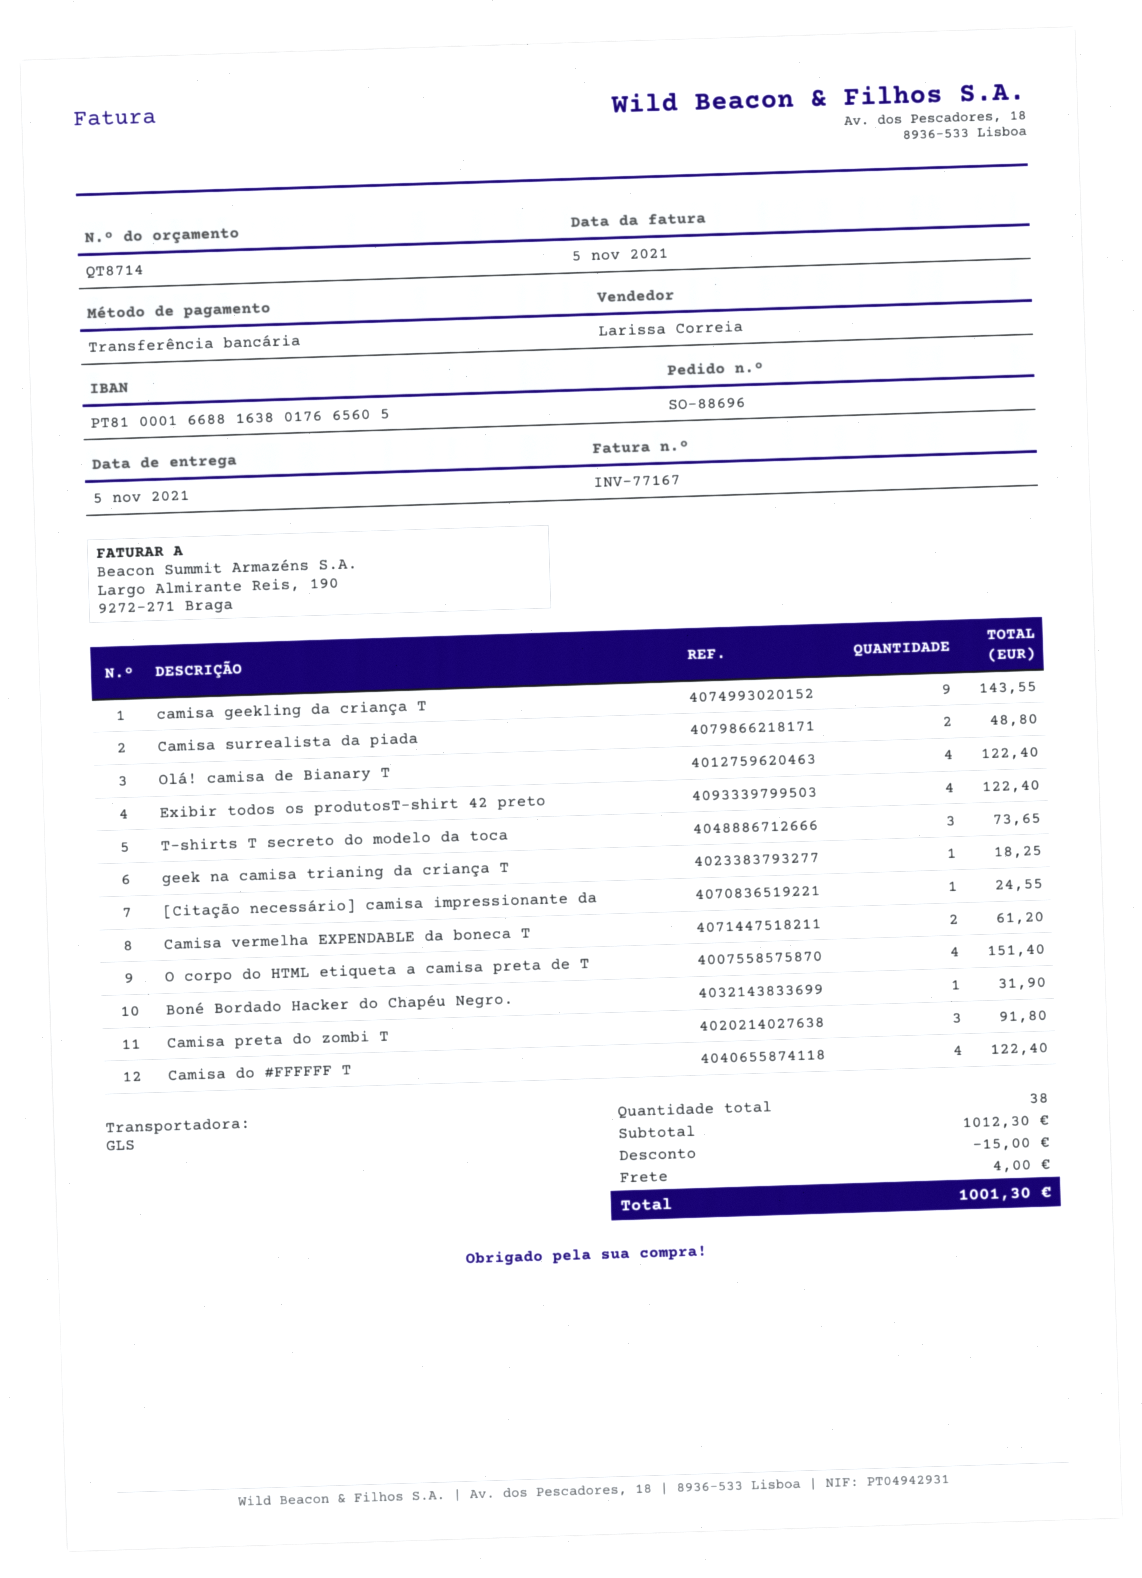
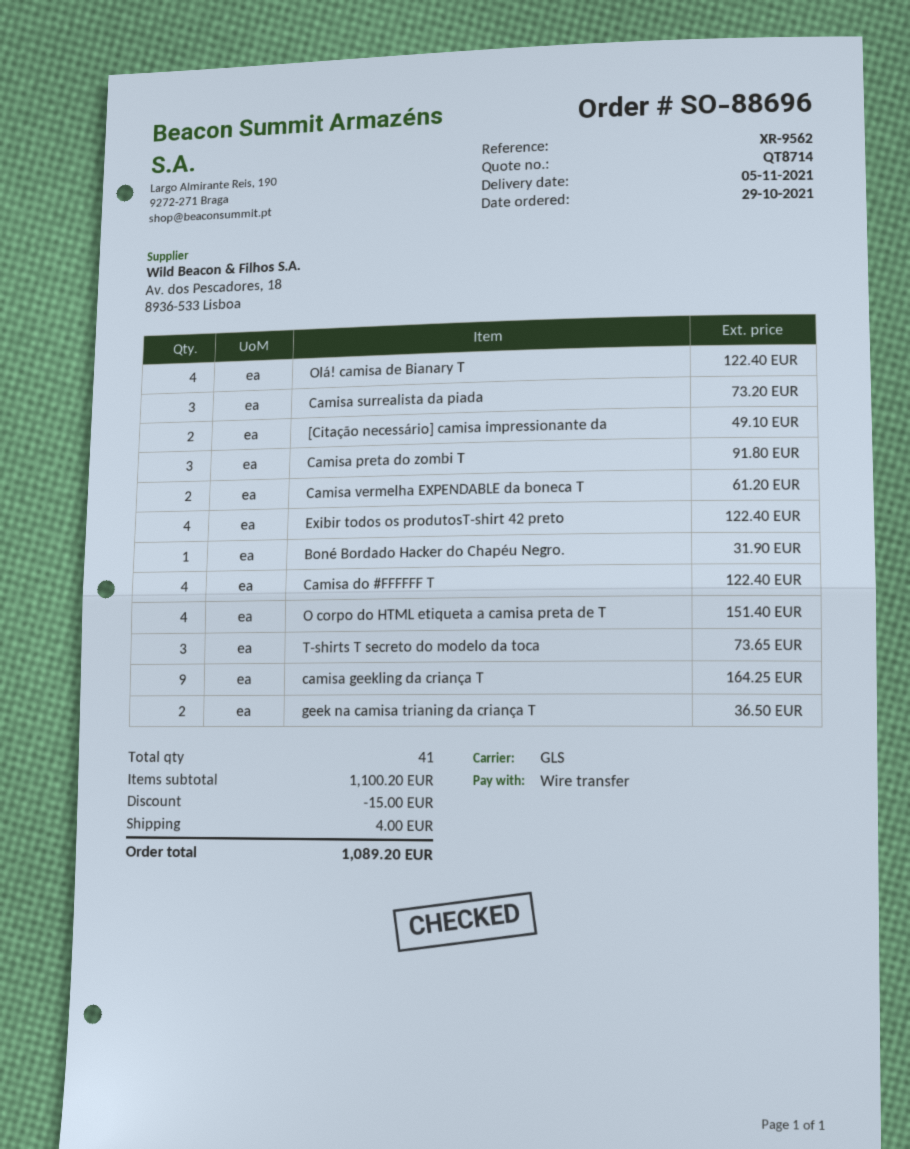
camisa geekling da criança T: 9 for 143.55 -> 9 for 164.25
Camisa surrealista da piada: 2 for 48.80 -> 3 for 73.20
geek na camisa trianing da criança T: 1 for 18.25 -> 2 for 36.50
[Citação necessário] camisa impressionante da: 1 for 24.55 -> 2 for 49.10
total quantity: 38 -> 41
subtotal: 1012.30 -> 1100.20
total: 1001.30 -> 1089.20

